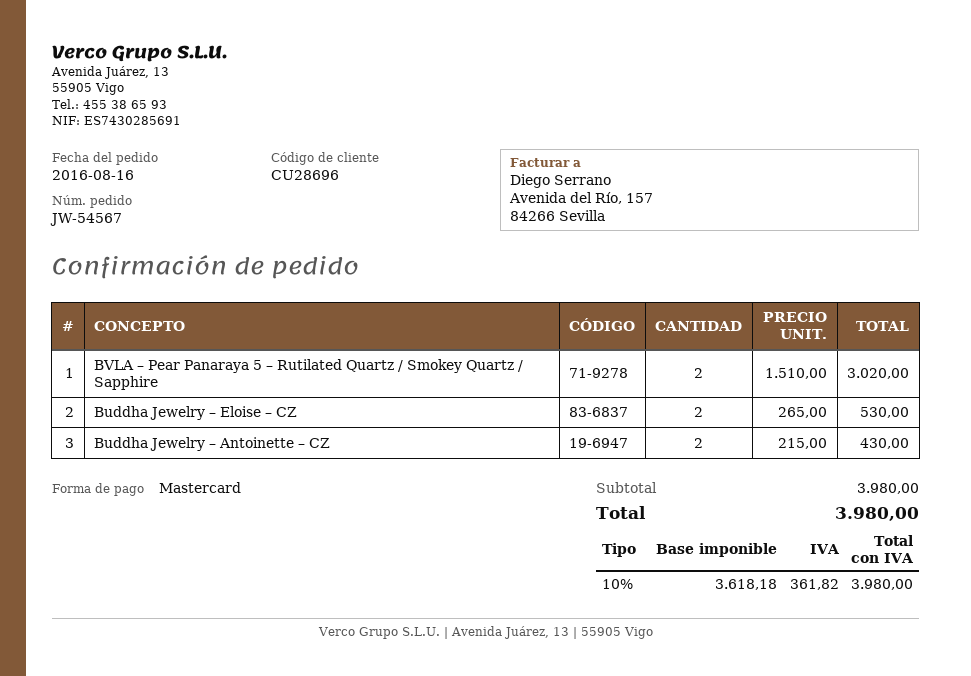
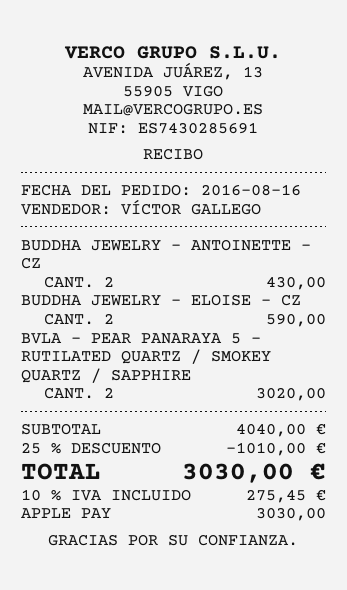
payment method: Mastercard -> Apple Pay
Buddha Jewelry – Eloise – CZ: 2 for 530.00 -> 2 for 590.00
subtotal: 3980.00 -> 4040.00
discount: none -> 25% = 1010.00
tax: 10% = 361.82 -> 10% = 275.45
total: 3980.00 -> 3030.00

